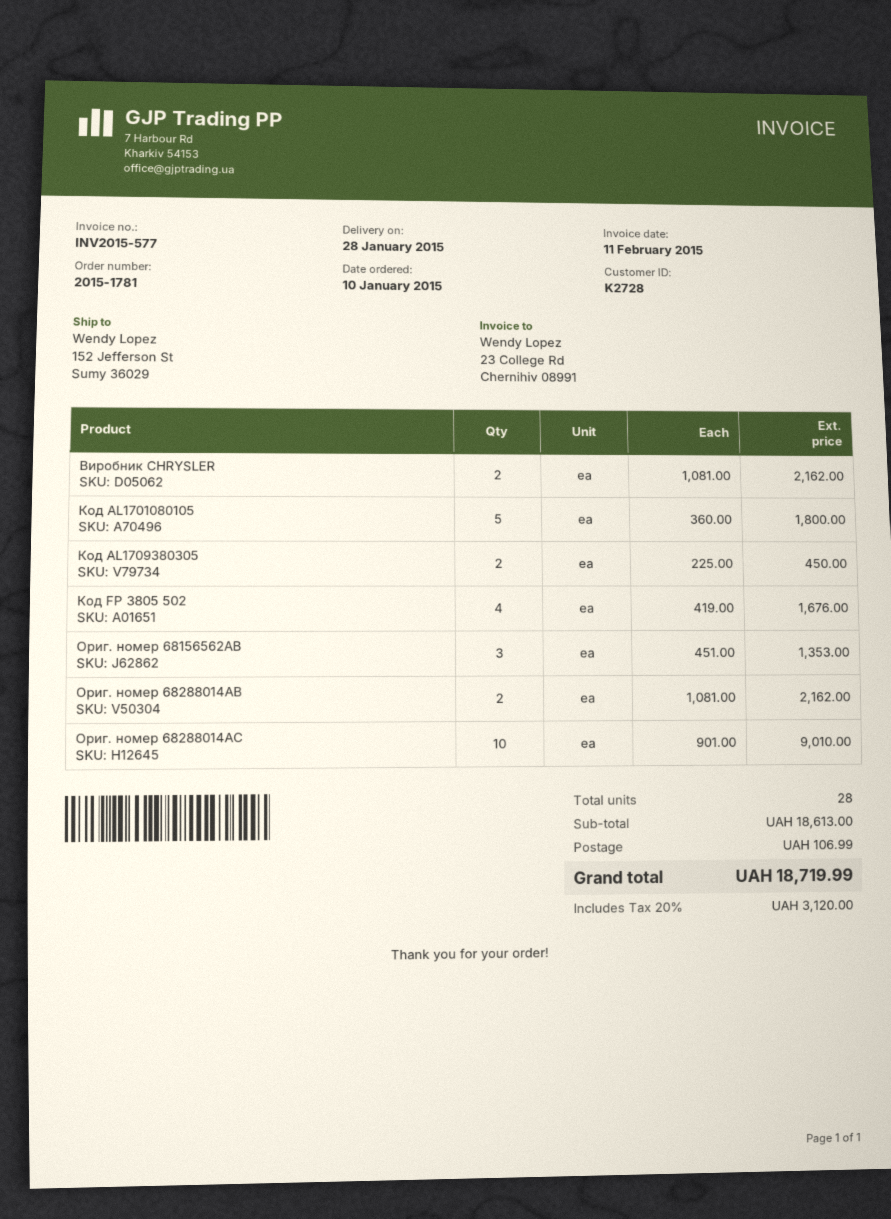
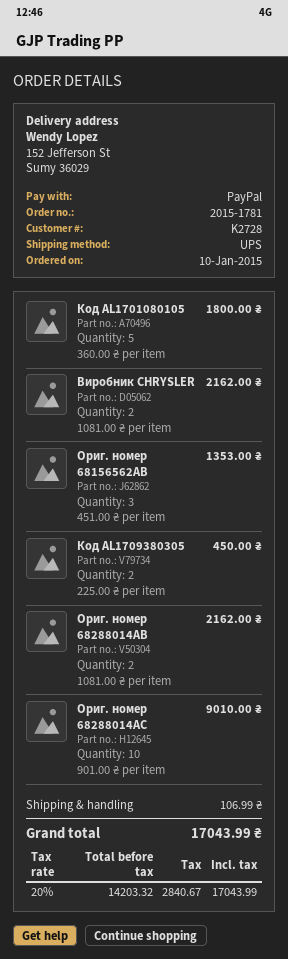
Код FP 3805 502: 4 x 419.00 = 1676.00 -> none
tax: 20% = 3120.00 -> 20% = 2840.67
total: 18719.99 -> 17043.99

